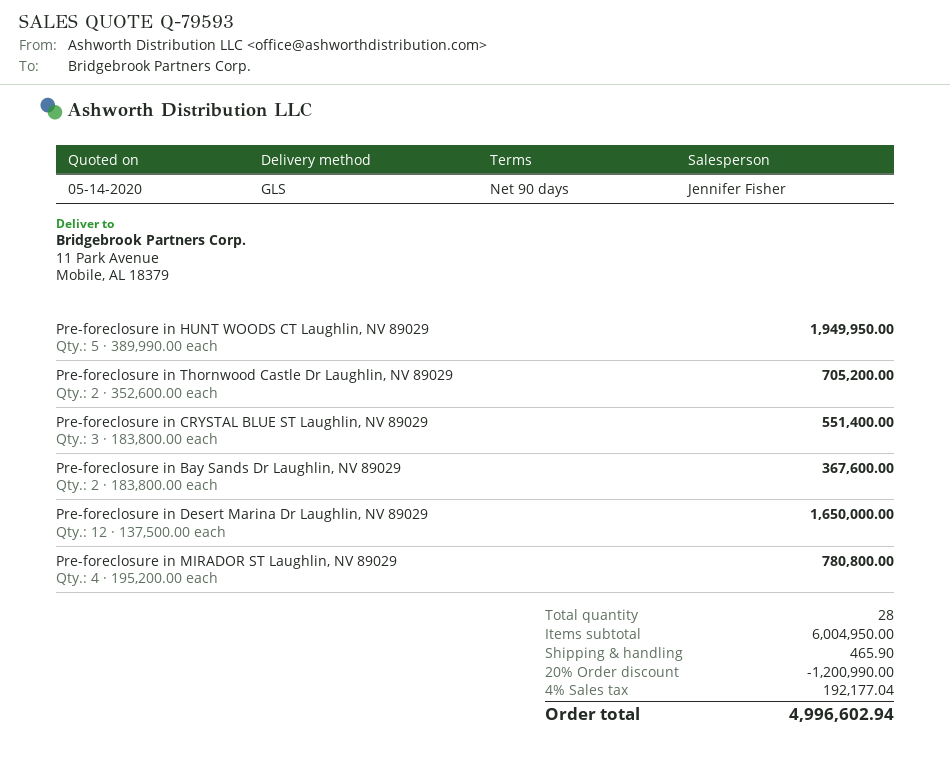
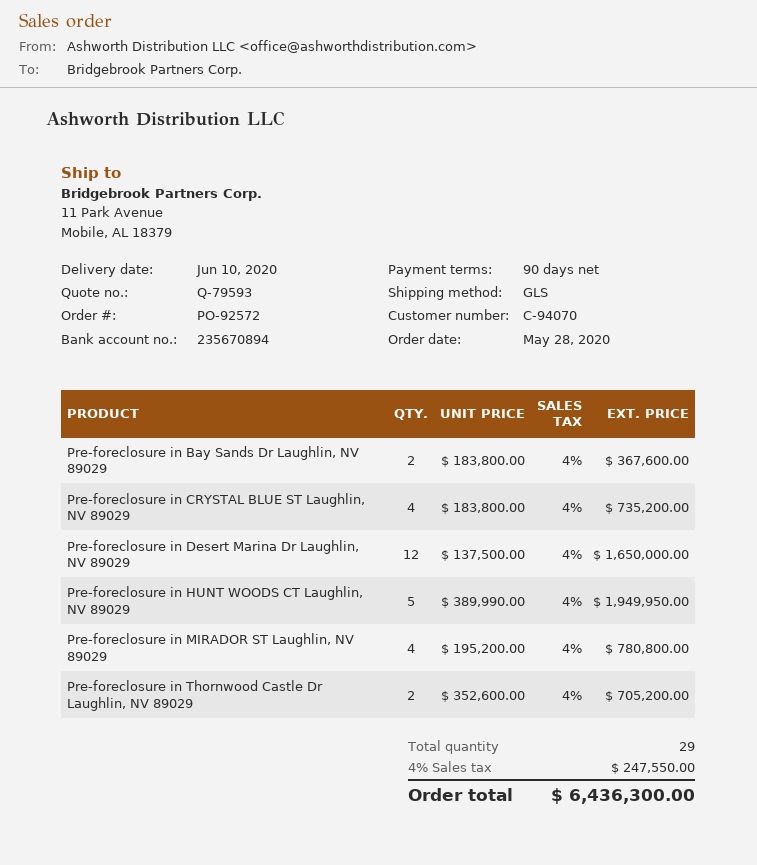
Pre-foreclosure in CRYSTAL BLUE ST Laughlin, NV 89029: 3 x 183800.00 = 551400.00 -> 4 x 183800.00 = 735200.00
total quantity: 28 -> 29
discount: 20% = 1200990.00 -> none
shipping: 465.90 -> none
tax: 4% = 192177.04 -> 4% = 247550.00
total: 4996602.94 -> 6436300.00

